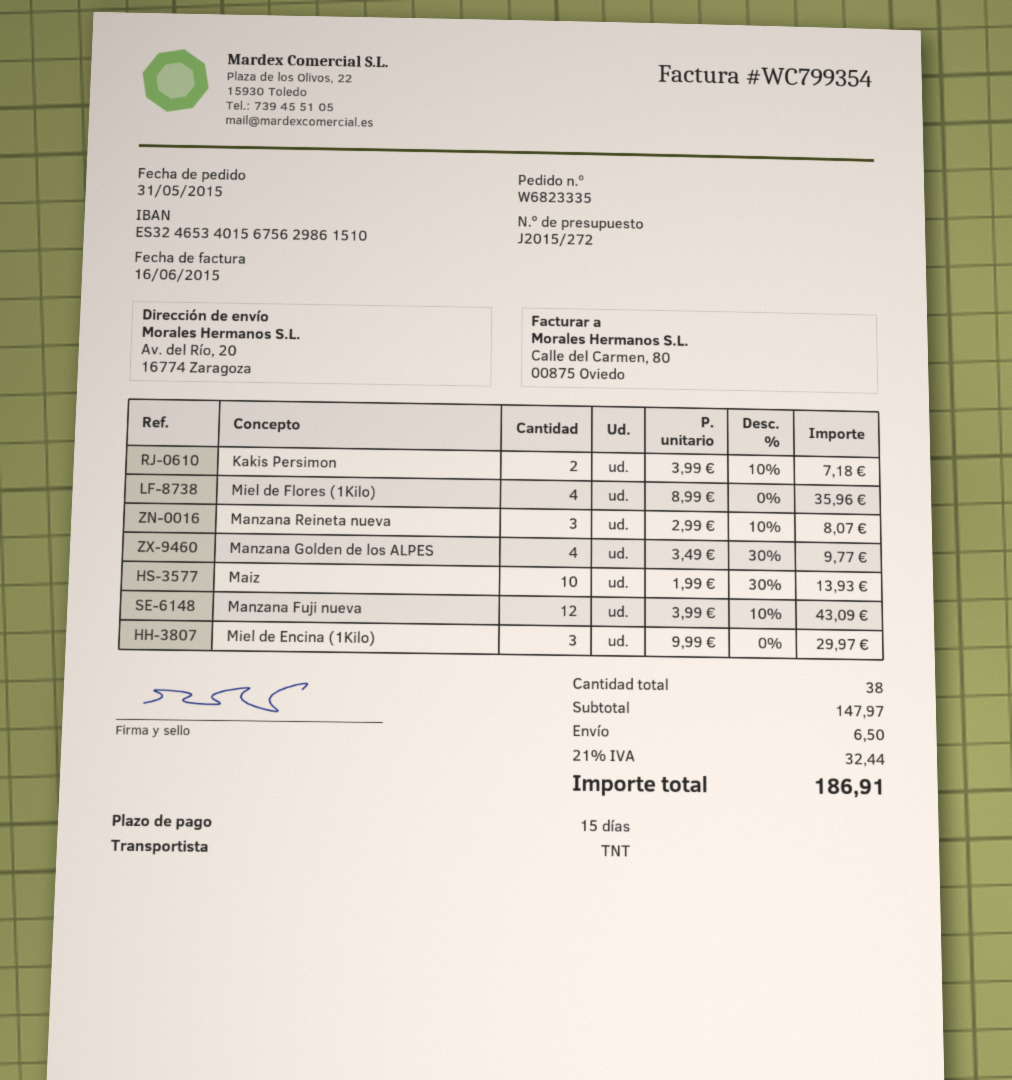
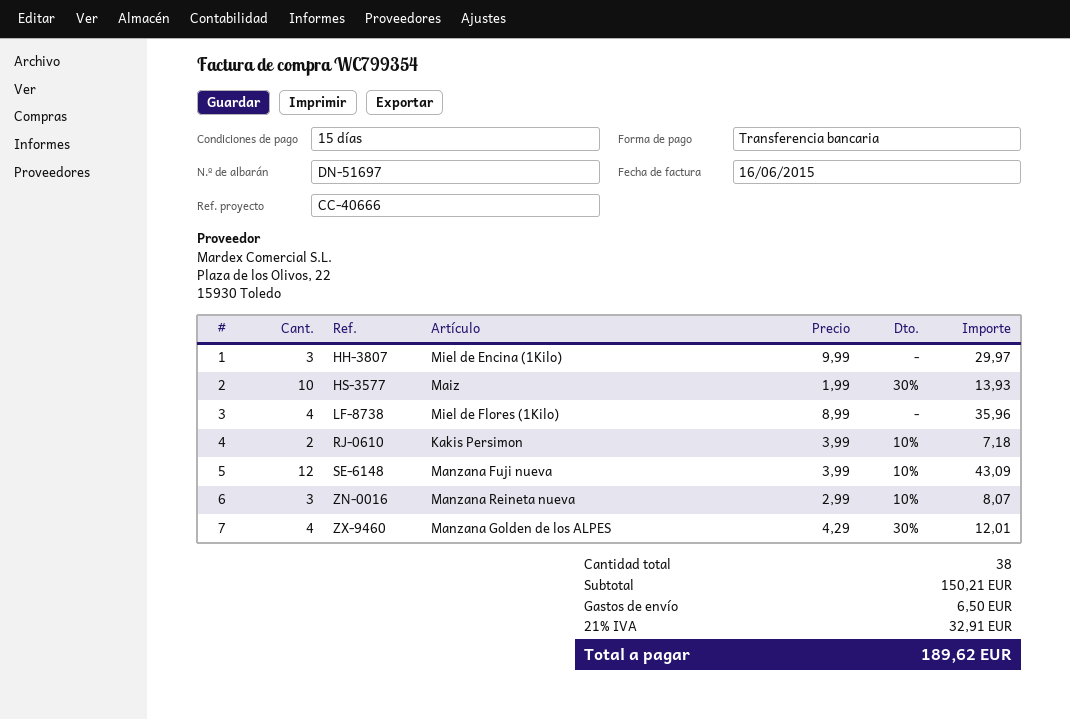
Manzana Golden de los ALPES: 4 x 3.49 - 30% = 9.77 -> 4 x 4.29 - 30% = 12.01
subtotal: 147.97 -> 150.21
tax: 21% = 32.44 -> 21% = 32.91
total: 186.91 -> 189.62

